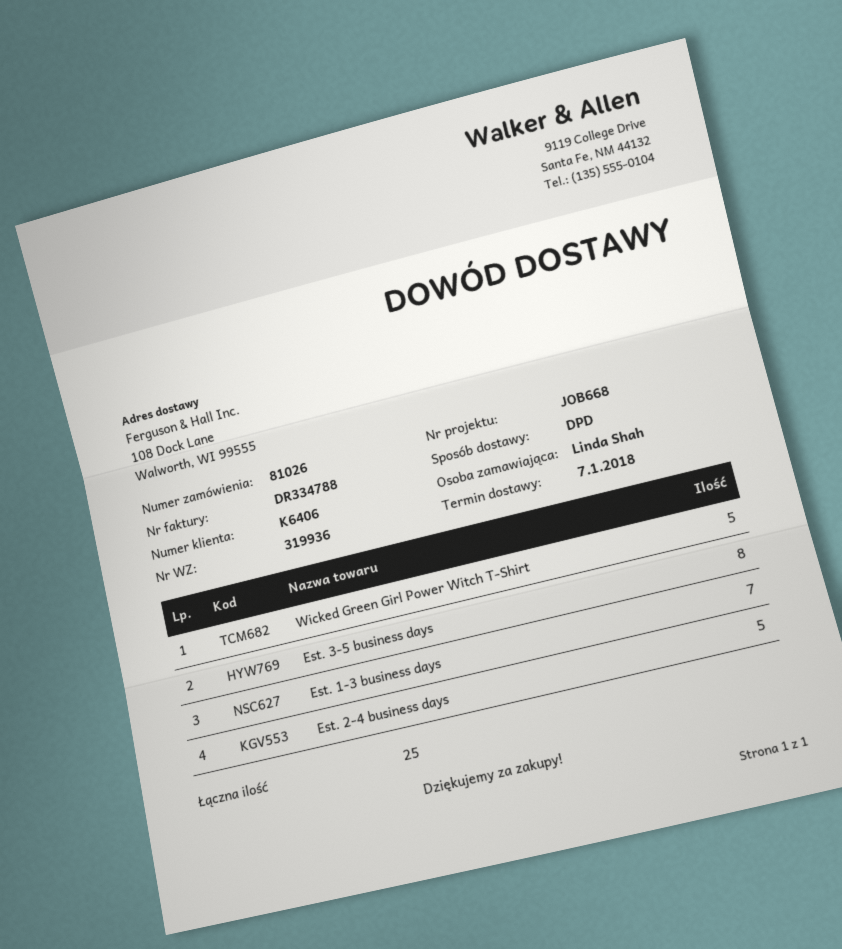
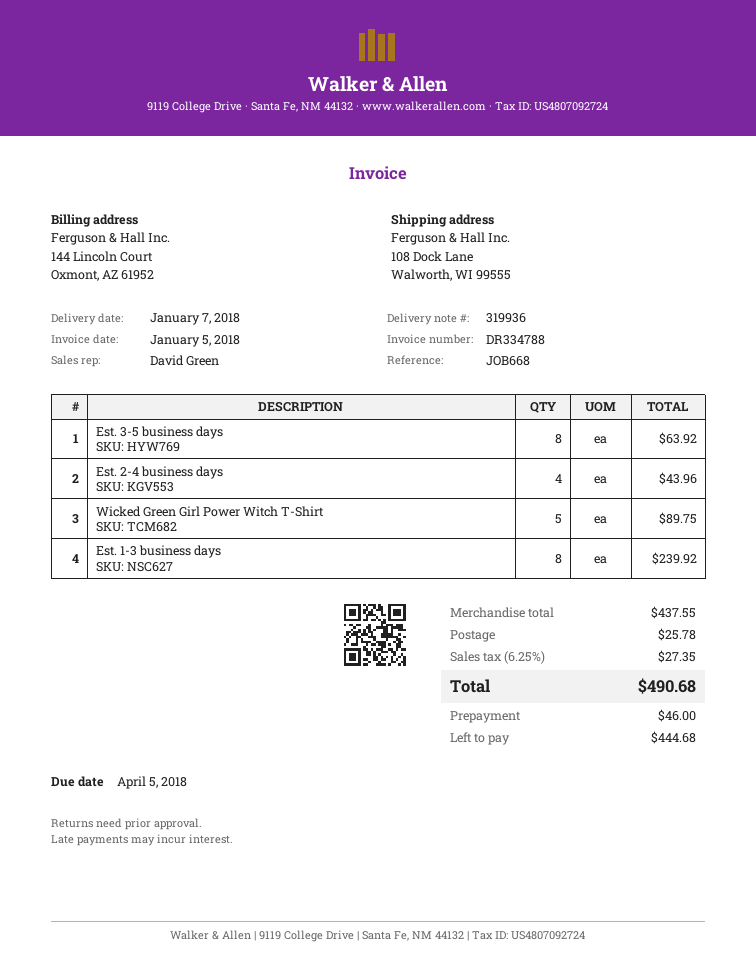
Est. 1-3 business days: 7 -> 8
Est. 2-4 business days: 5 -> 4

